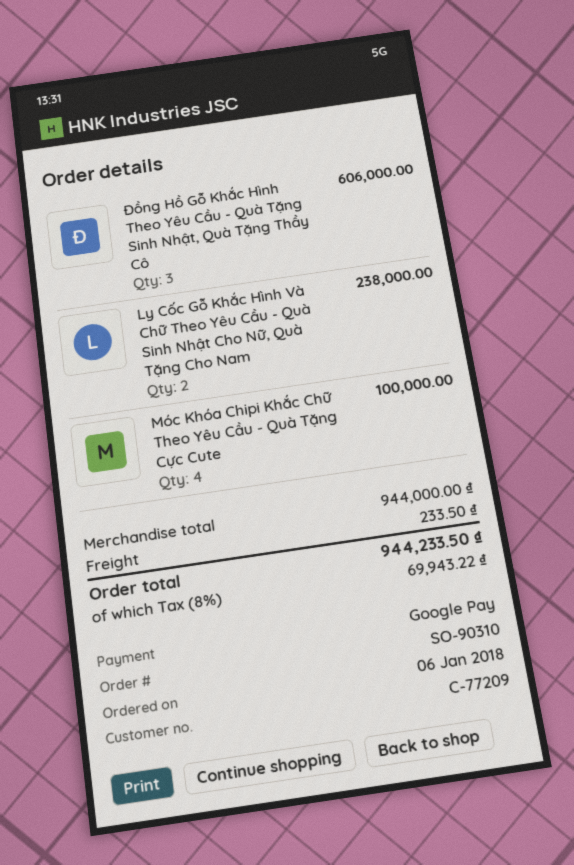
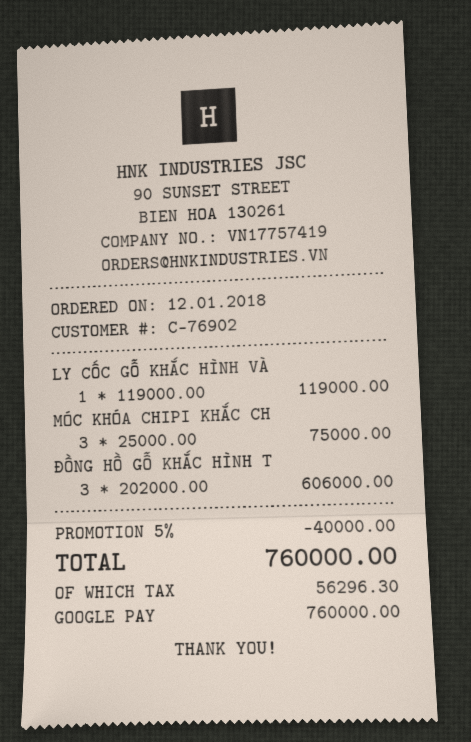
order date: 2018-01-06 -> 2018-01-12
customer number: C-77209 -> C-76902
Ly Cốc Gỗ Khắc Hình Và Chữ Theo Yêu Cầu - Quà Sinh Nhật Cho Nữ, Quà Tặng Cho Nam: 2 for 238000.00 -> 1 for 119000.00
Móc Khóa Chipi Khắc Chữ Theo Yêu Cầu - Quà Tặng Cực Cute: 4 for 100000.00 -> 3 for 75000.00
discount: none -> 5% = 40000.00
shipping: 233.50 -> none
tax: 69943.22 -> 56296.30
total: 944233.50 -> 760000.00

